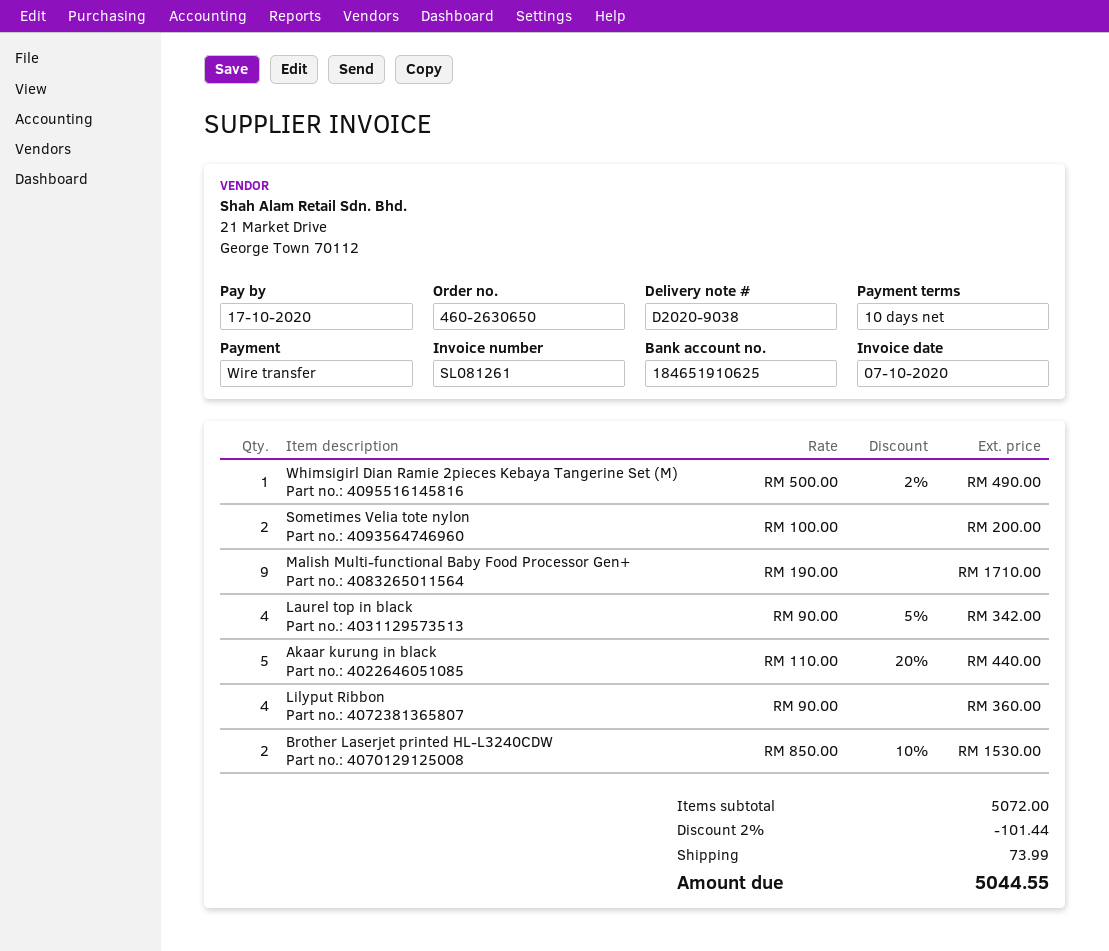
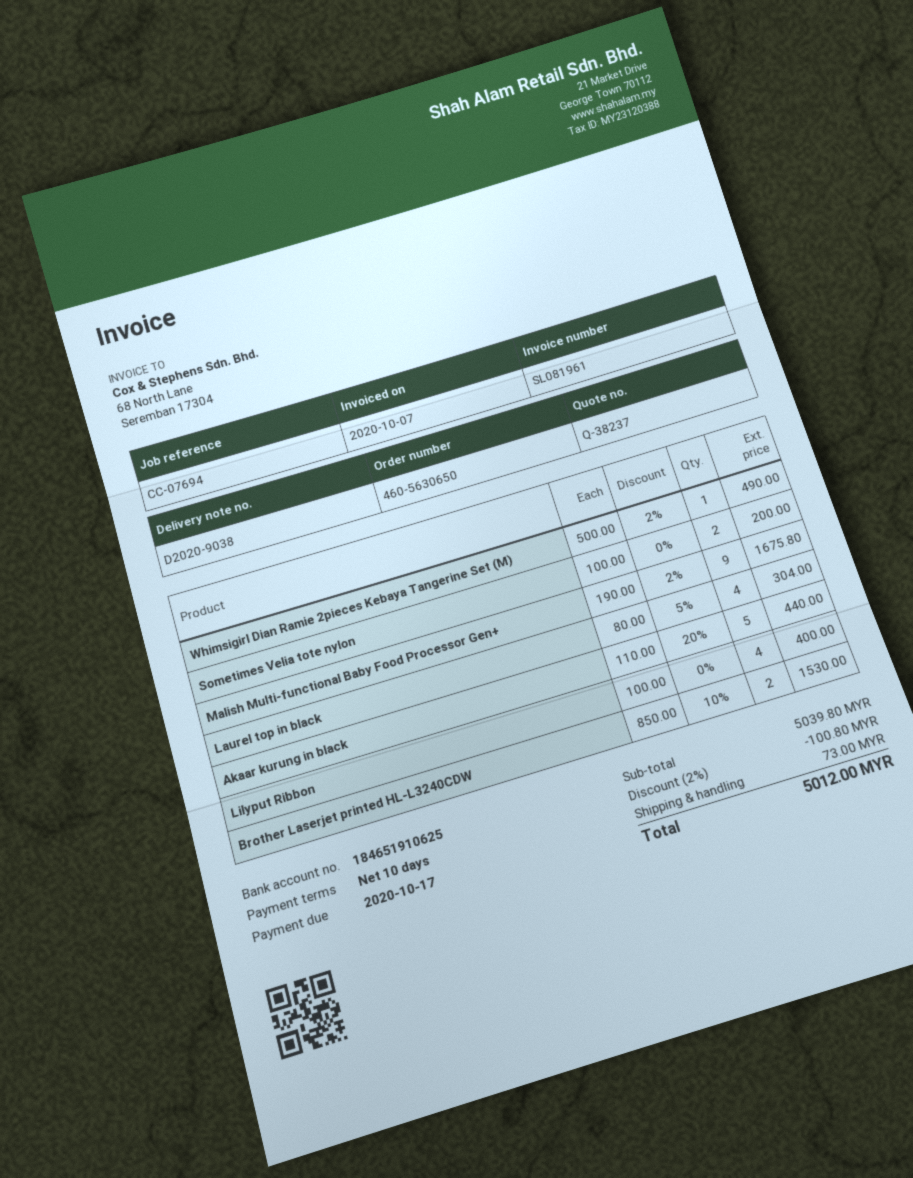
order number: 460-2630650 -> 460-5630650
invoice number: SL081261 -> SL081961
Malish Multi-functional Baby Food Processor Gen+: 9 x 190.00 = 1710.00 -> 9 x 190.00 - 2% = 1675.80
Laurel top in black: 4 x 90.00 - 5% = 342.00 -> 4 x 80.00 - 5% = 304.00
Lilyput Ribbon: 4 x 90.00 = 360.00 -> 4 x 100.00 = 400.00
subtotal: 5072.00 -> 5039.80
discount: 2% = 101.44 -> 2% = 100.80
shipping: 73.99 -> 73.00
total: 5044.55 -> 5012.00

